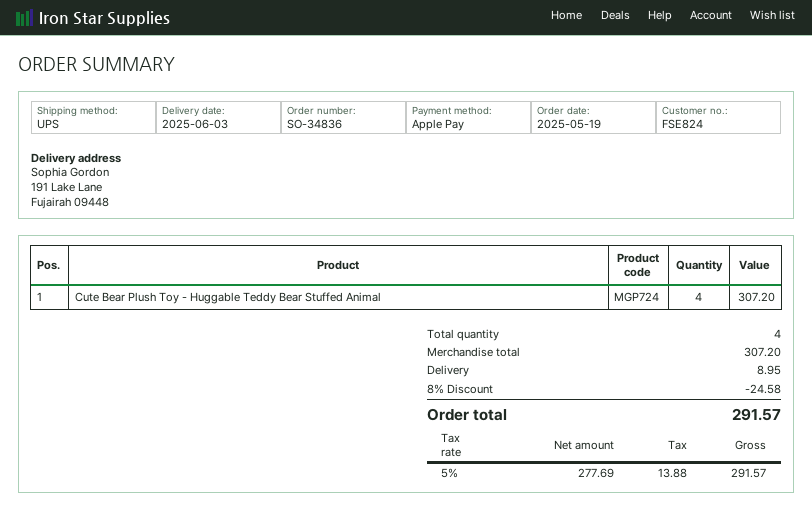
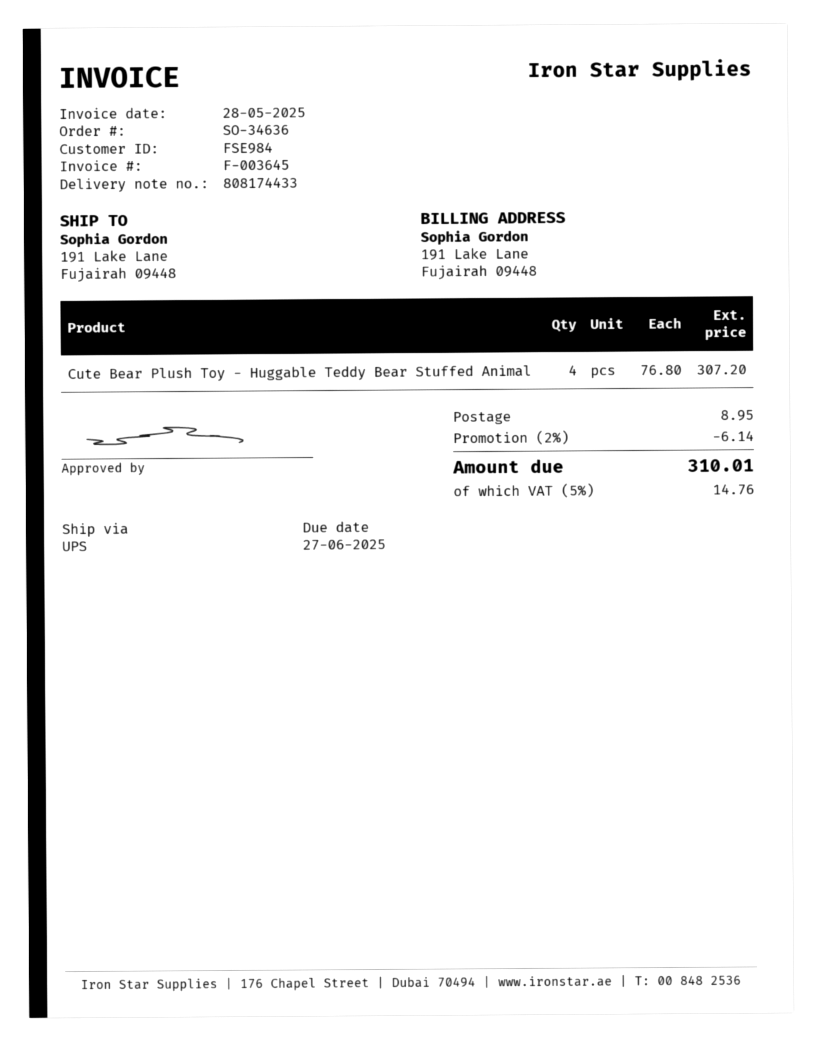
order number: SO-34836 -> SO-34636
customer number: FSE824 -> FSE984
discount: 8% = 24.58 -> 2% = 6.14
tax: 5% = 13.88 -> 5% = 14.76
total: 291.57 -> 310.01

